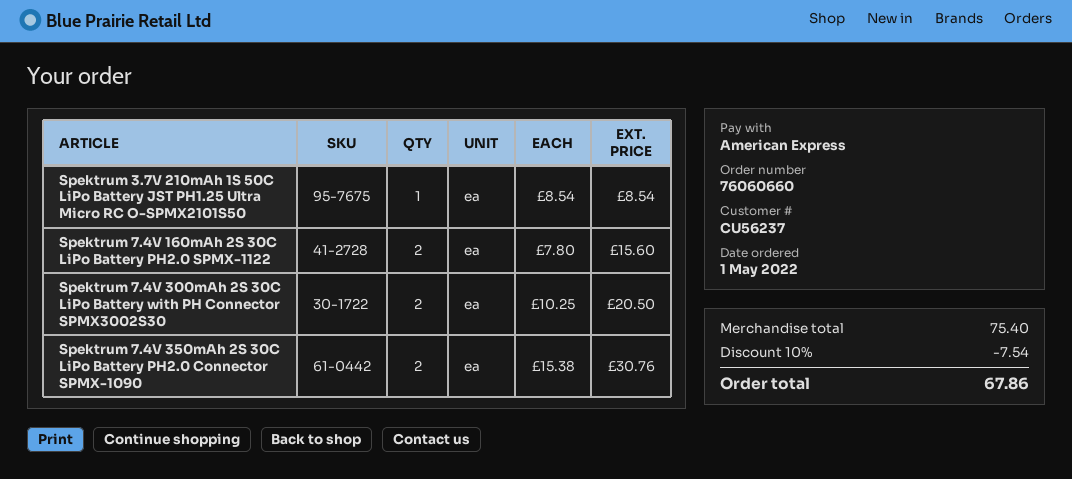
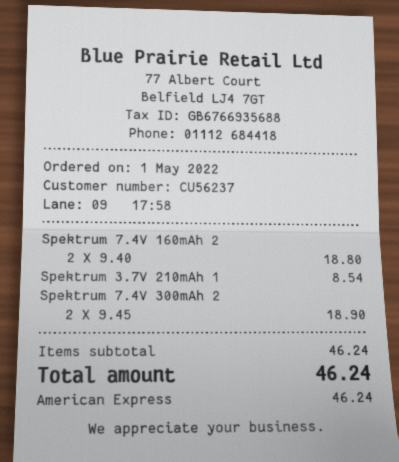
Spektrum 7.4V 160mAh 2S 30C LiPo Battery PH2.0 SPMX-1122: 2 x 7.80 = 15.60 -> 2 x 9.40 = 18.80
Spektrum 7.4V 300mAh 2S 30C LiPo Battery with PH Connector SPMX3002S30: 2 x 10.25 = 20.50 -> 2 x 9.45 = 18.90
Spektrum 7.4V 350mAh 2S 30C LiPo Battery PH2.0 Connector SPMX-1090: 2 x 15.38 = 30.76 -> none
subtotal: 75.40 -> 46.24
discount: 10% = 7.54 -> none
total: 67.86 -> 46.24

